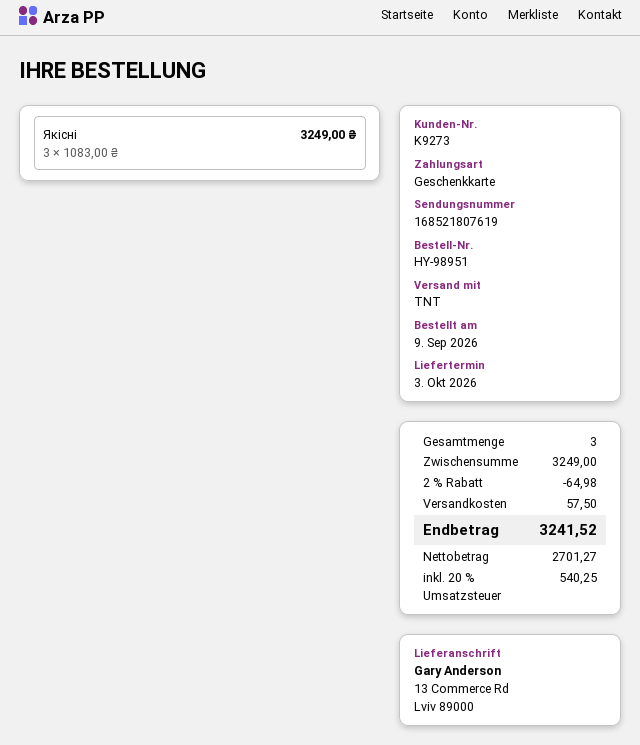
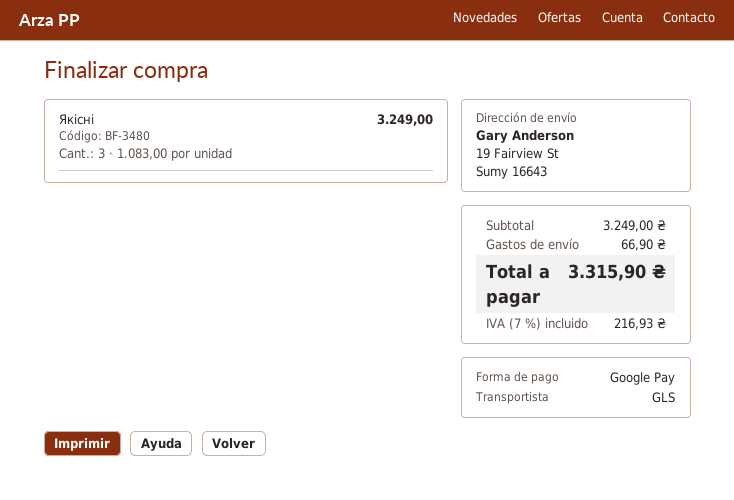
payment method: gift card -> Google Pay
shipping method: TNT -> GLS
ship to: 13 Commerce Rd, Lviv 89000 -> 19 Fairview St, Sumy 16643
discount: 2% = 64.98 -> none
shipping: 57.50 -> 66.90
tax: 20% = 540.25 -> 7% = 216.93
total: 3241.52 -> 3315.90

